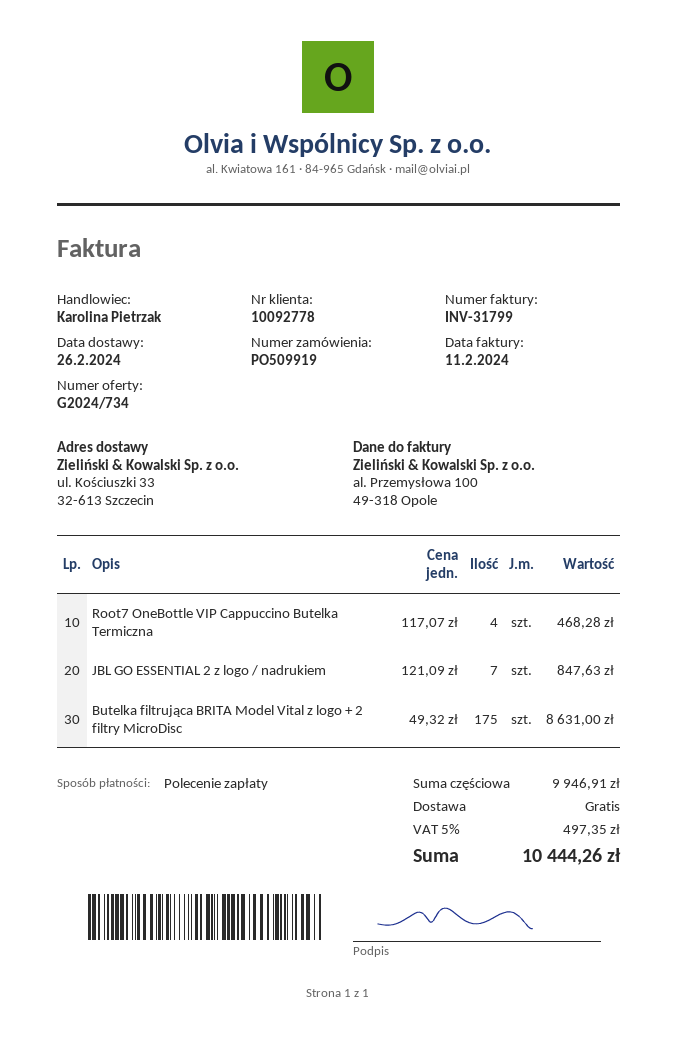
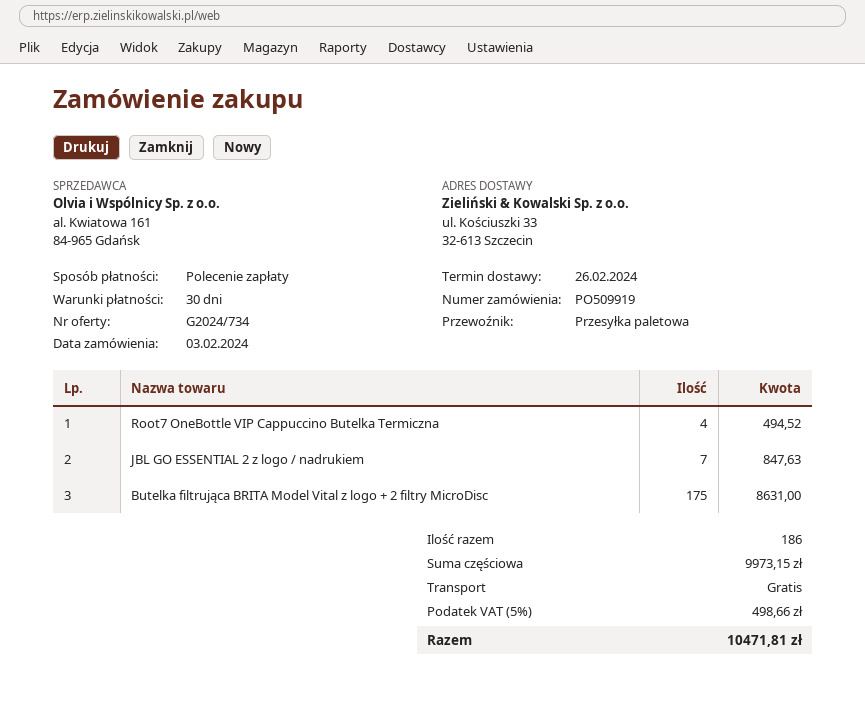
Root7 OneBottle VIP Cappuccino Butelka Termiczna: 4 for 468.28 -> 4 for 494.52
subtotal: 9946.91 -> 9973.15
tax: 5% = 497.35 -> 5% = 498.66
total: 10444.26 -> 10471.81

